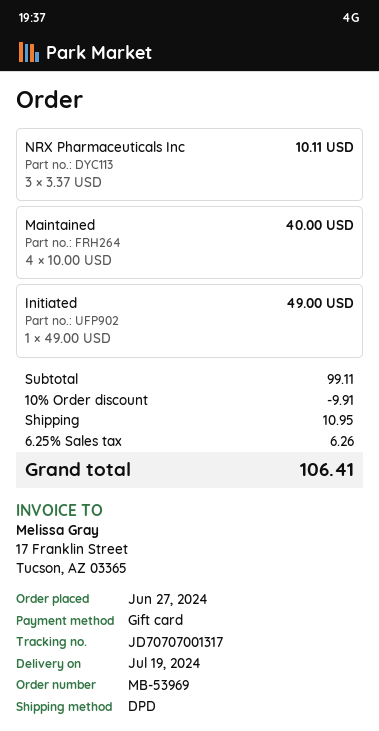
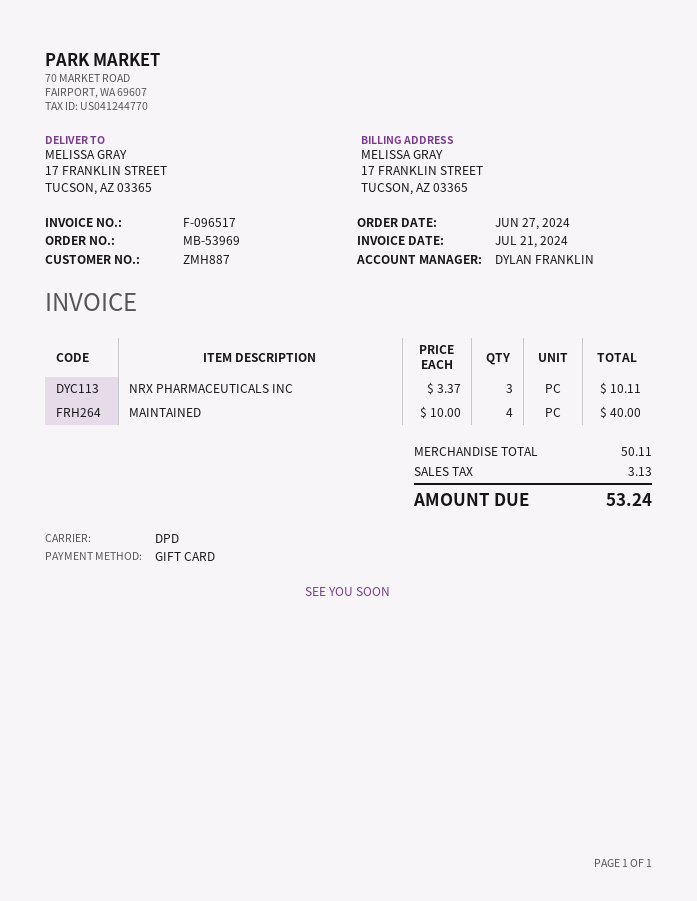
Initiated: 1 x 49.00 = 49.00 -> none
subtotal: 99.11 -> 50.11
discount: 10% = 9.91 -> none
shipping: 10.95 -> none
tax: 6.26 -> 3.13
total: 106.41 -> 53.24

